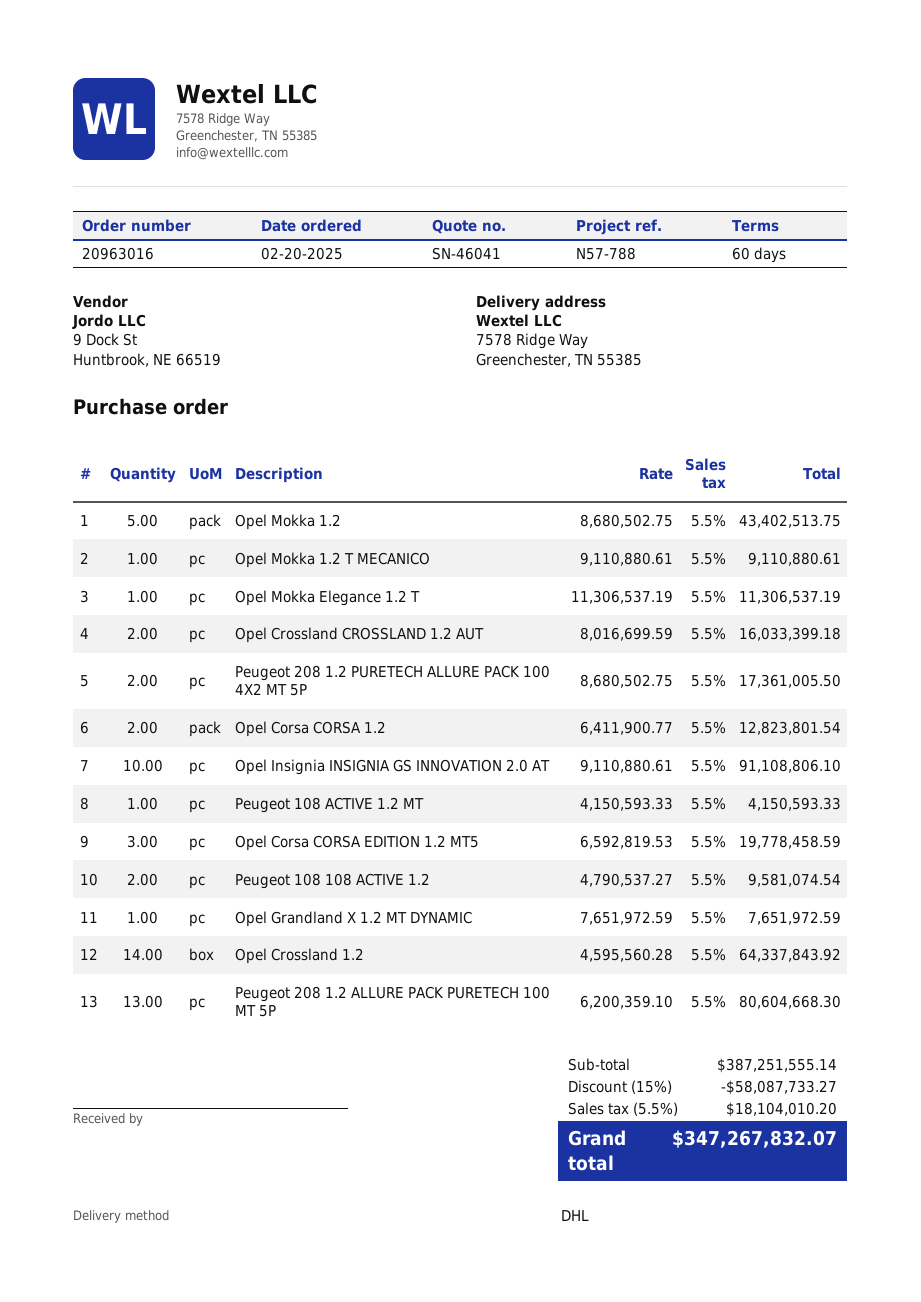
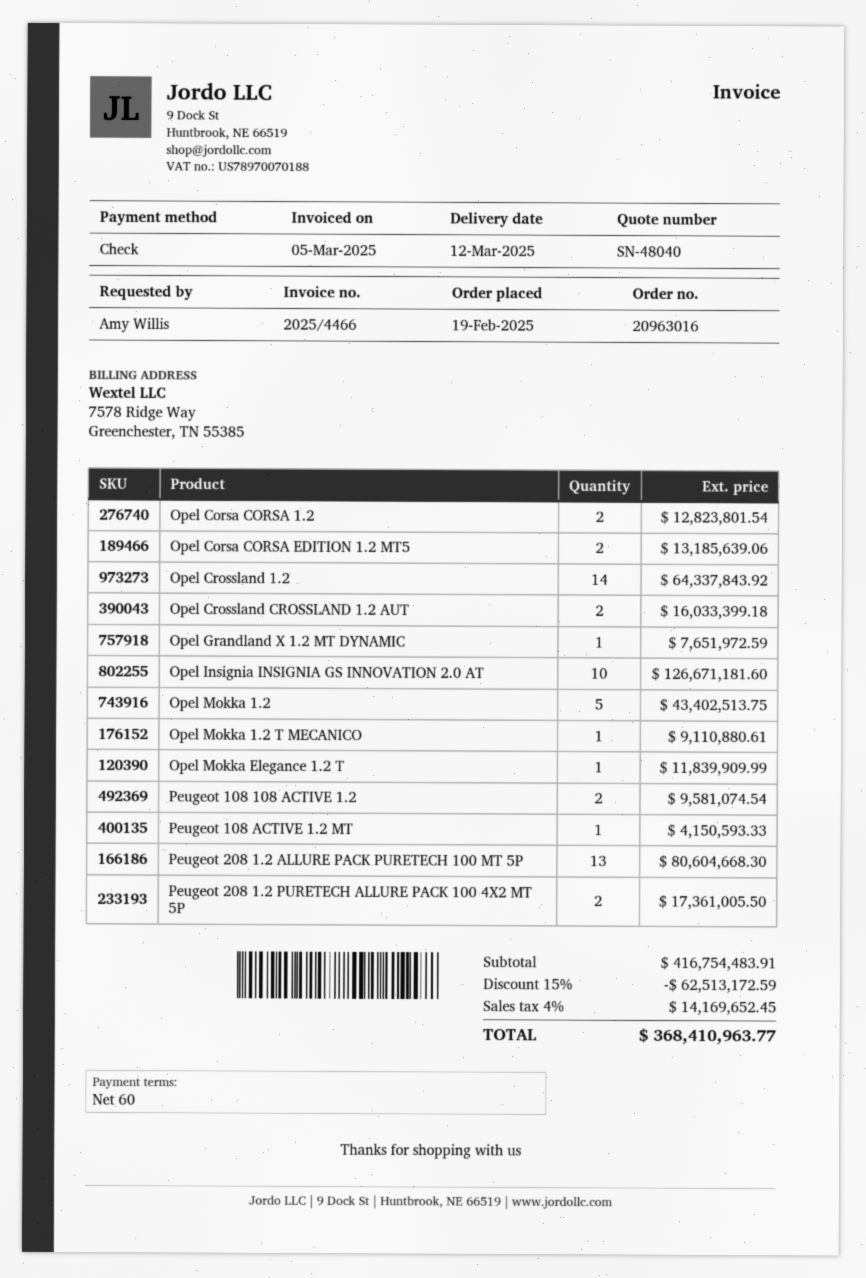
quote number: SN-46041 -> SN-48040
order date: 2025-02-20 -> 2025-02-19
Opel Mokka Elegance 1.2 T: 1 for 11306537.19 -> 1 for 11839909.99
Opel Insignia INSIGNIA GS INNOVATION 2.0 AT: 10 for 91108806.10 -> 10 for 126671181.60
Opel Corsa CORSA EDITION 1.2 MT5: 3 for 19778458.59 -> 2 for 13185639.06
subtotal: 387251555.14 -> 416754483.91
discount: 15% = 58087733.27 -> 15% = 62513172.59
tax: 5.5% = 18104010.20 -> 4% = 14169652.45
total: 347267832.07 -> 368410963.77

